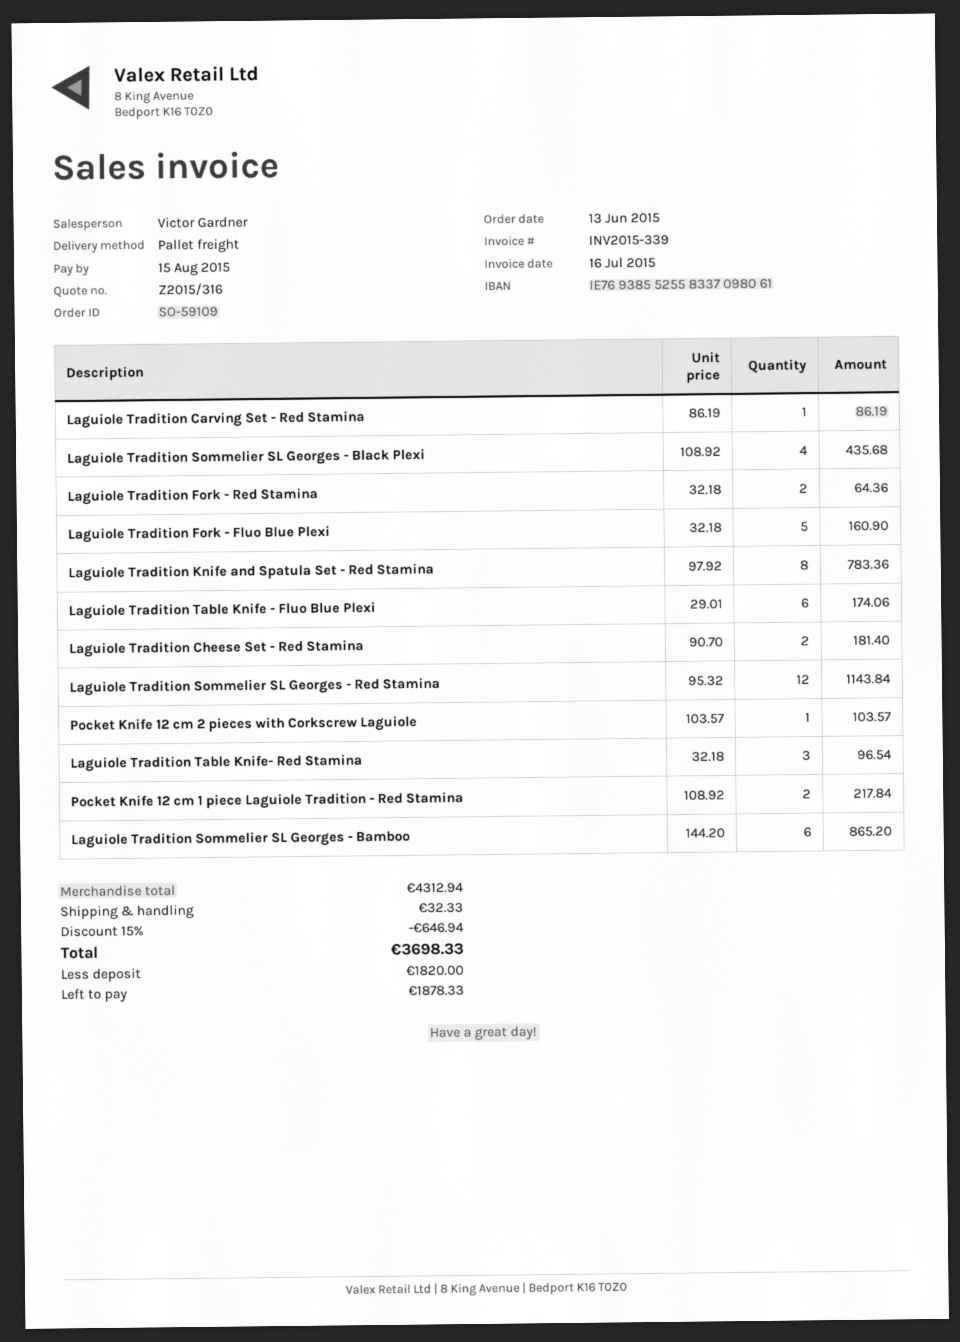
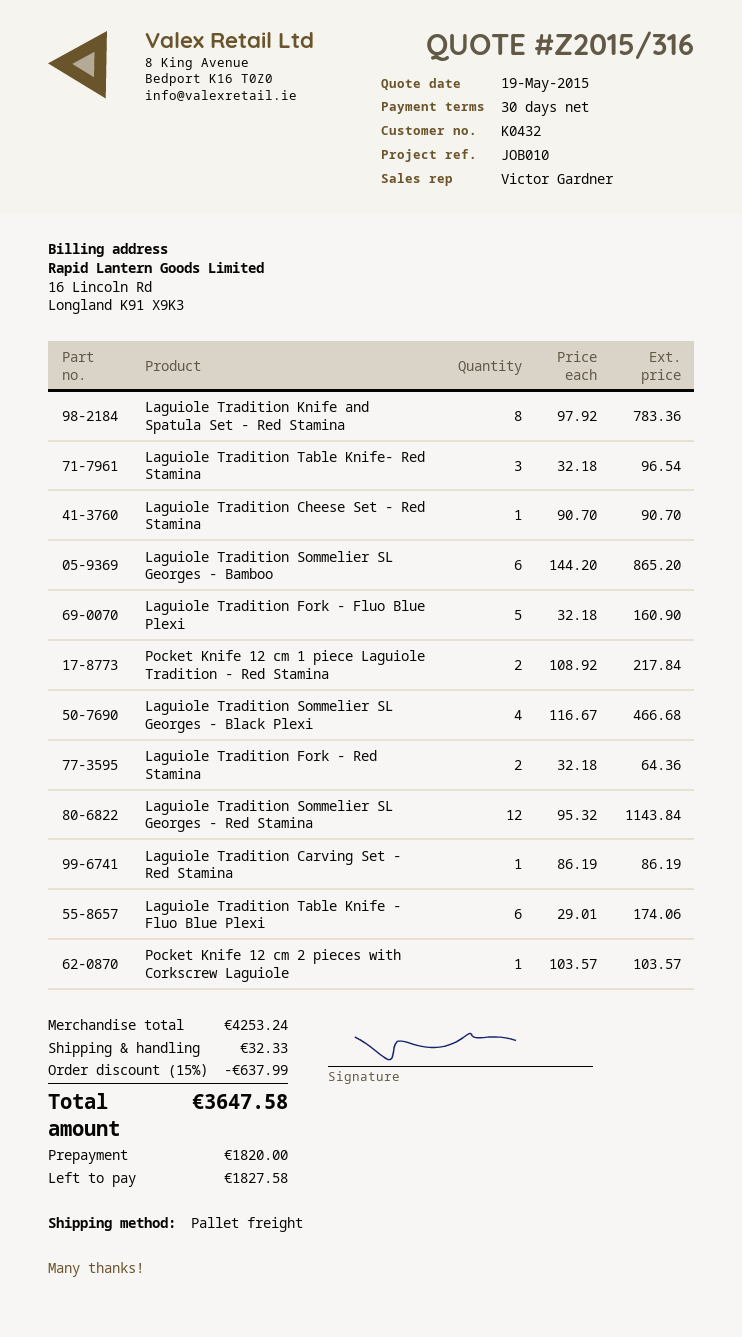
Laguiole Tradition Sommelier SL Georges - Black Plexi: 4 x 108.92 = 435.68 -> 4 x 116.67 = 466.68
Laguiole Tradition Cheese Set - Red Stamina: 2 x 90.70 = 181.40 -> 1 x 90.70 = 90.70
subtotal: 4312.94 -> 4253.24
discount: 15% = 646.94 -> 15% = 637.99
total: 3698.33 -> 3647.58
balance: 1878.33 -> 1827.58

